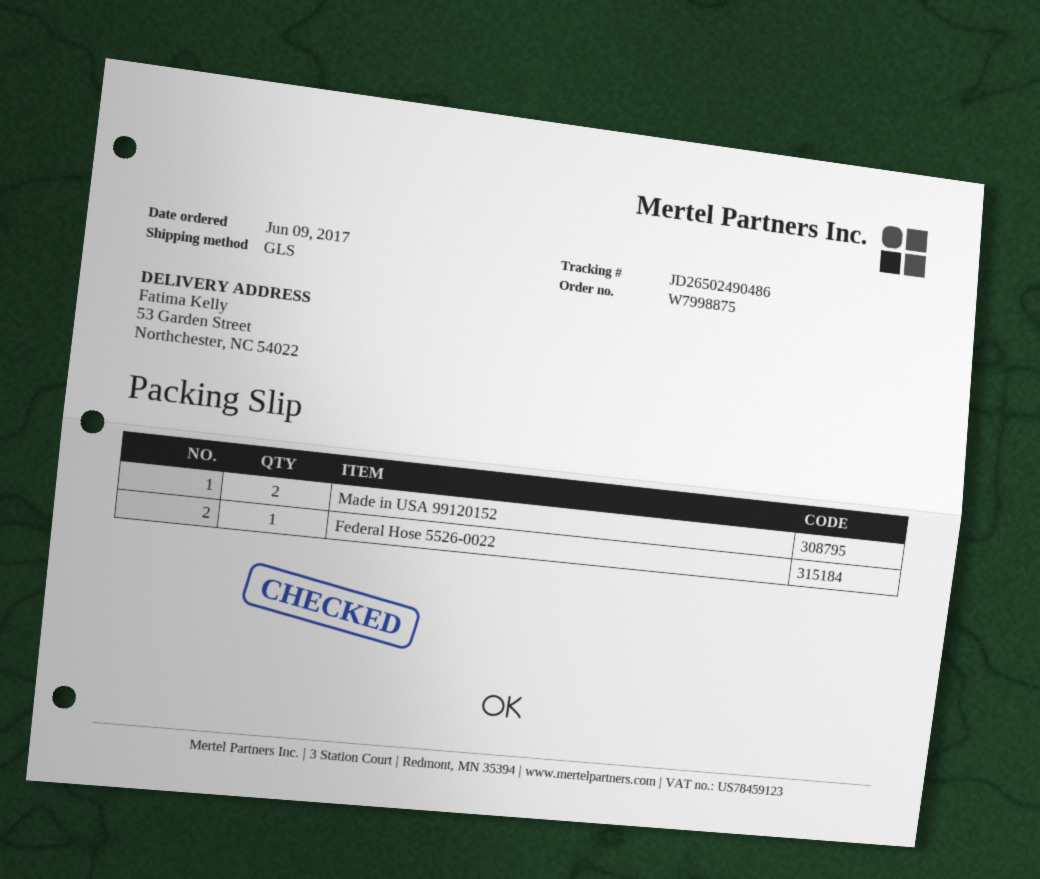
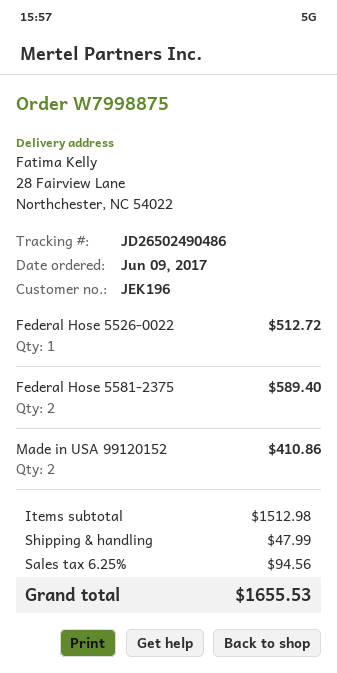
ship to: 53 Garden Street, Northchester, NC 54022 -> 28 Fairview Lane, Northchester, NC 54022
Federal Hose 5581-2375: none -> 2

